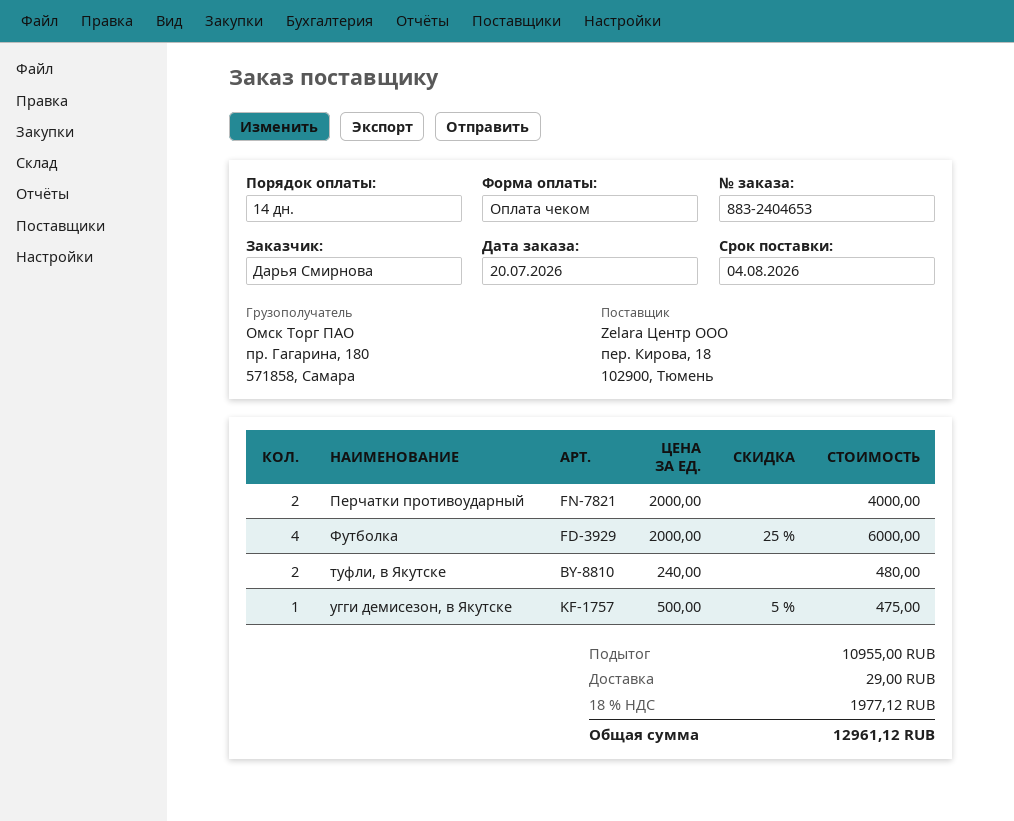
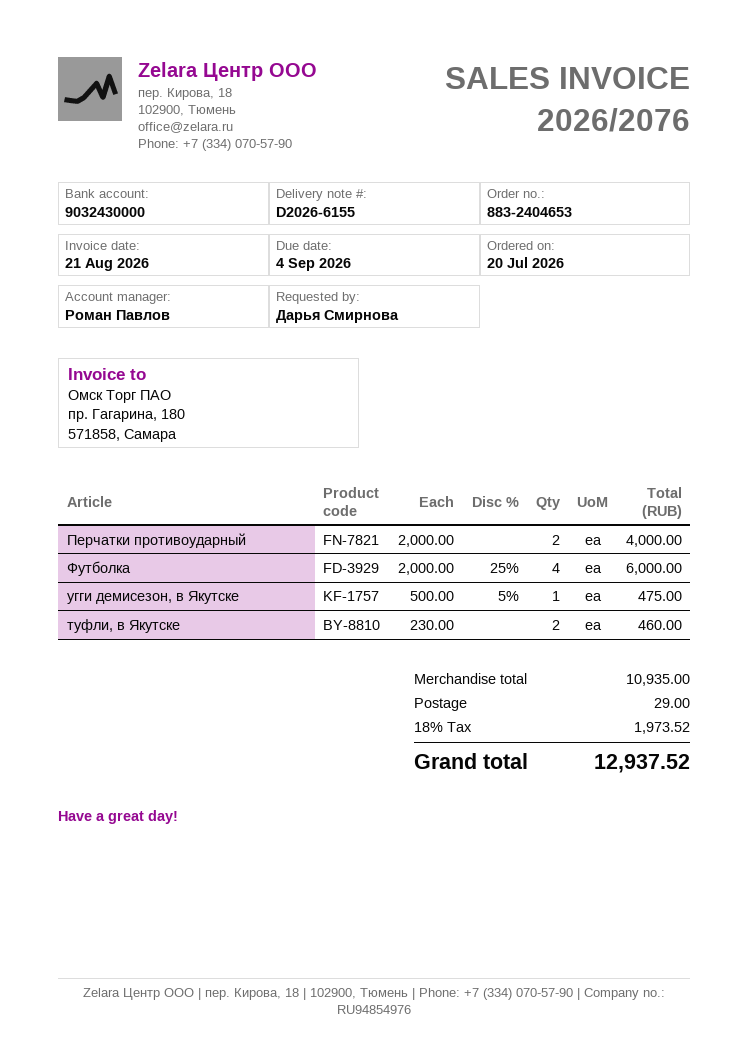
туфли, в Якутске: 2 x 240.00 = 480.00 -> 2 x 230.00 = 460.00
subtotal: 10955.00 -> 10935.00
tax: 18% = 1977.12 -> 18% = 1973.52
total: 12961.12 -> 12937.52

